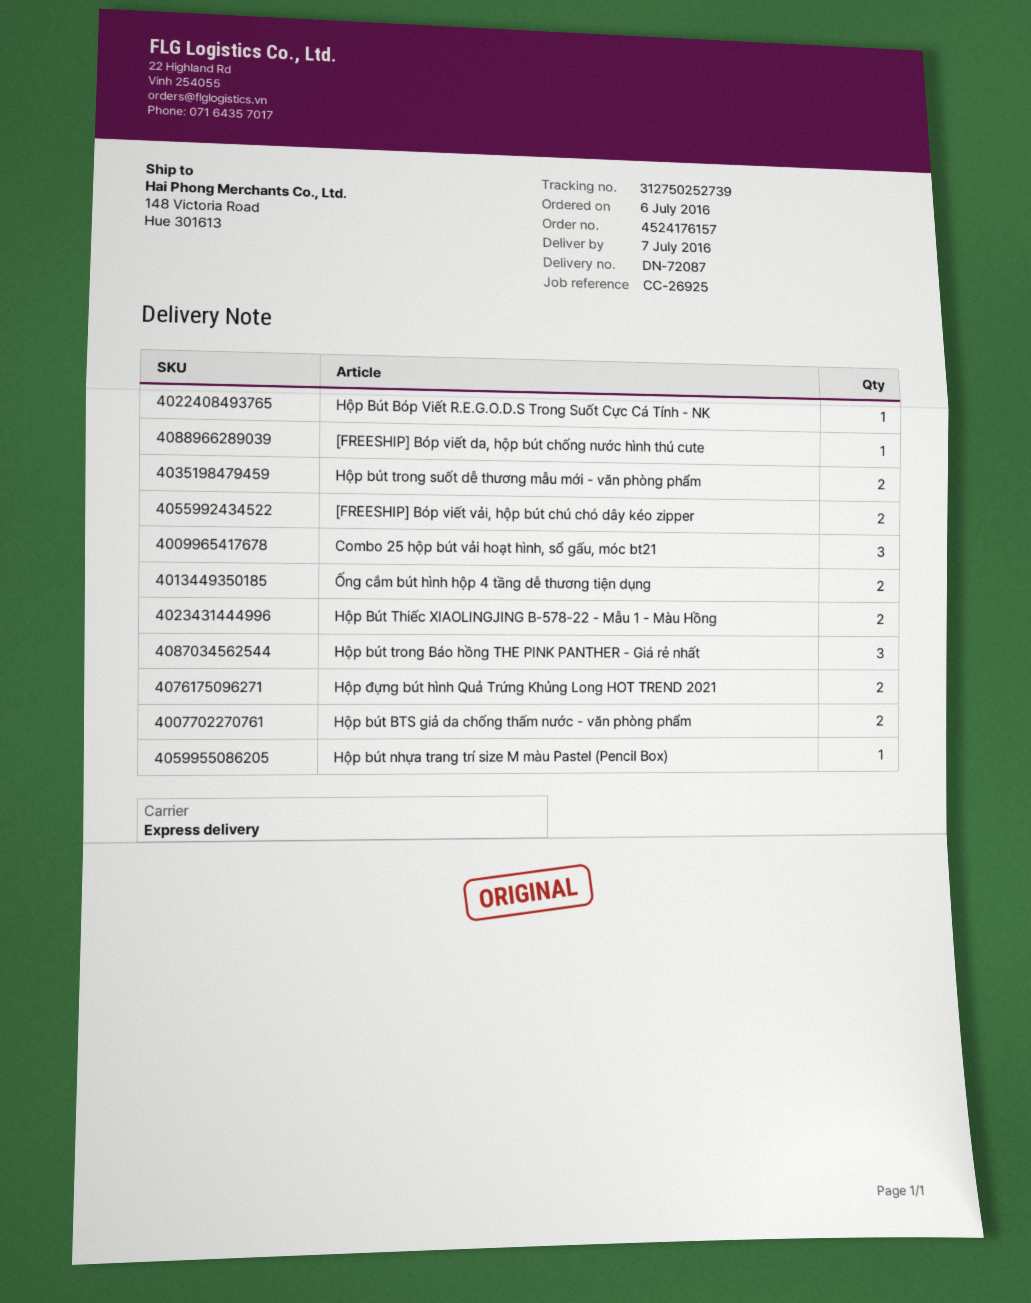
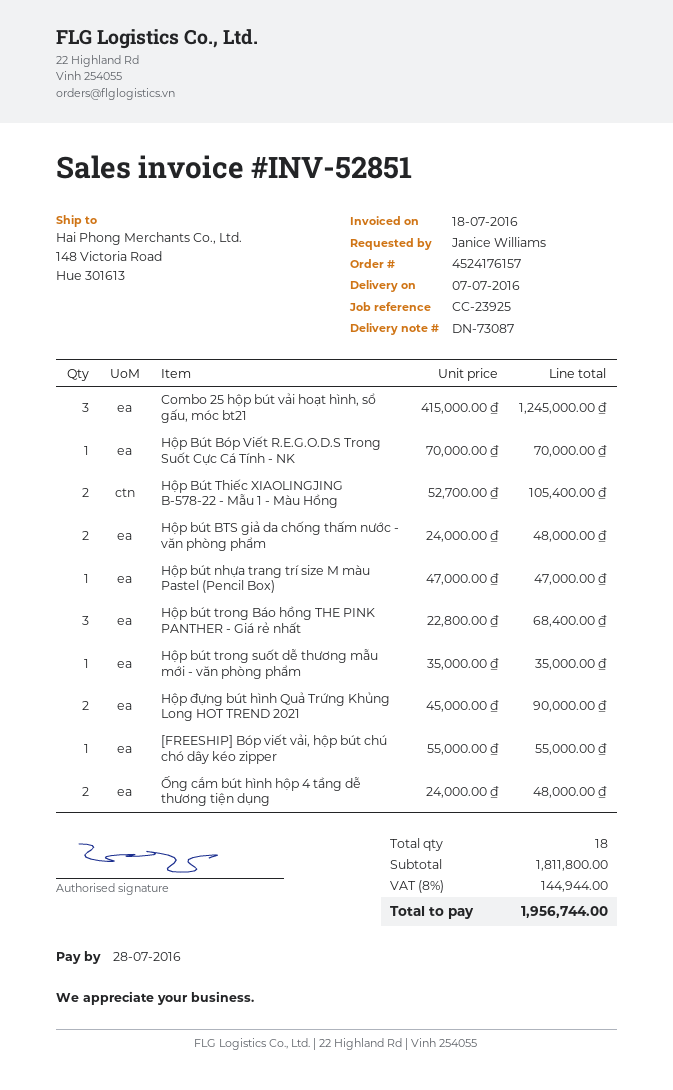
delivery note number: DN-72087 -> DN-73087
reference: CC-26925 -> CC-23925
[FREESHIP] Bóp viết da, hộp bút chống nước hình thú cute: 1 -> none
Hộp bút trong suốt dễ thương mẫu mới - văn phòng phẩm: 2 -> 1
[FREESHIP] Bóp viết vải, hộp bút chú chó dây kéo zipper: 2 -> 1

